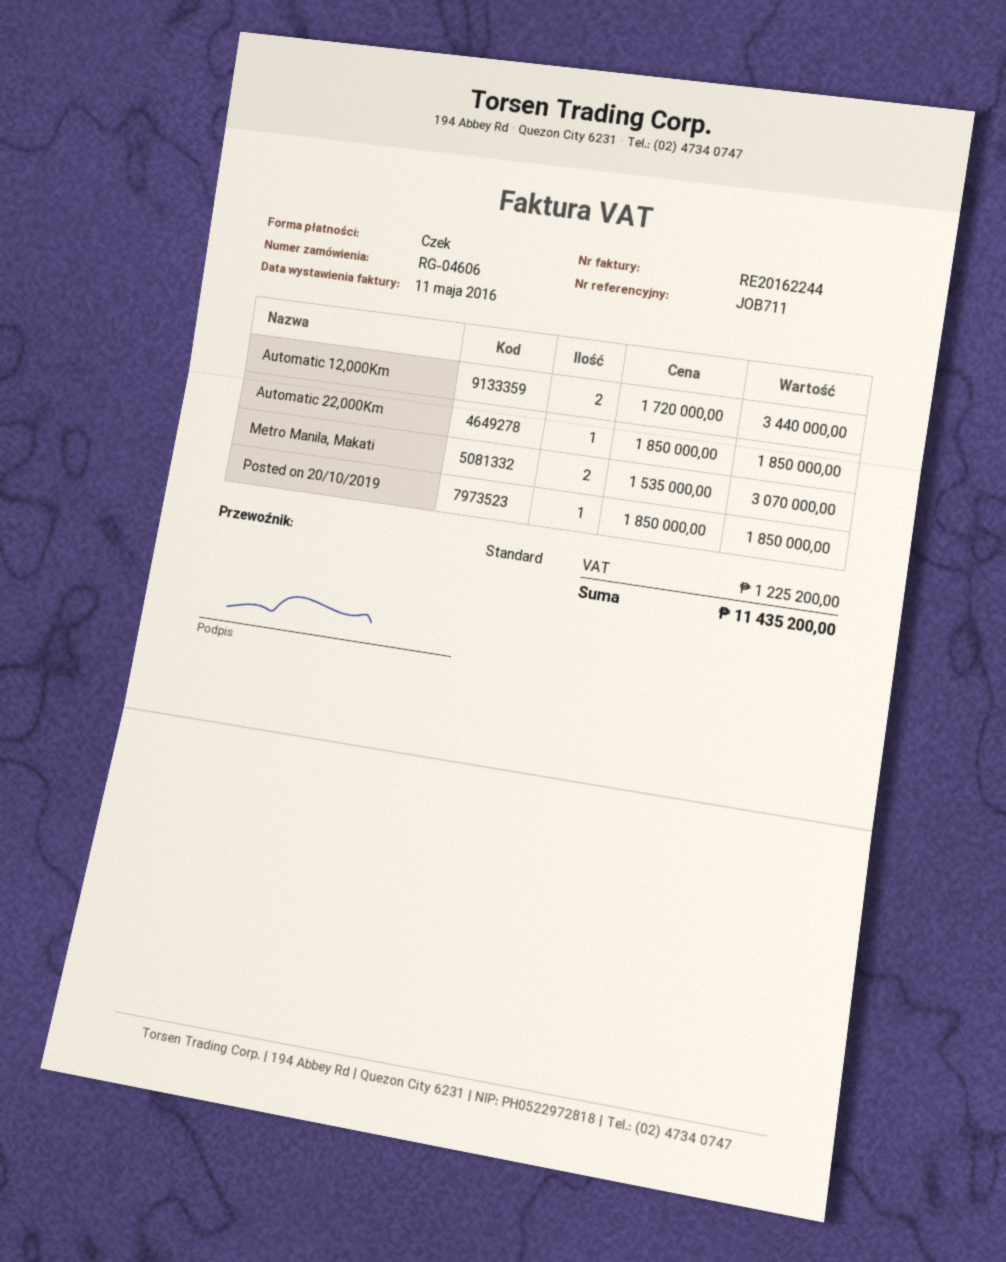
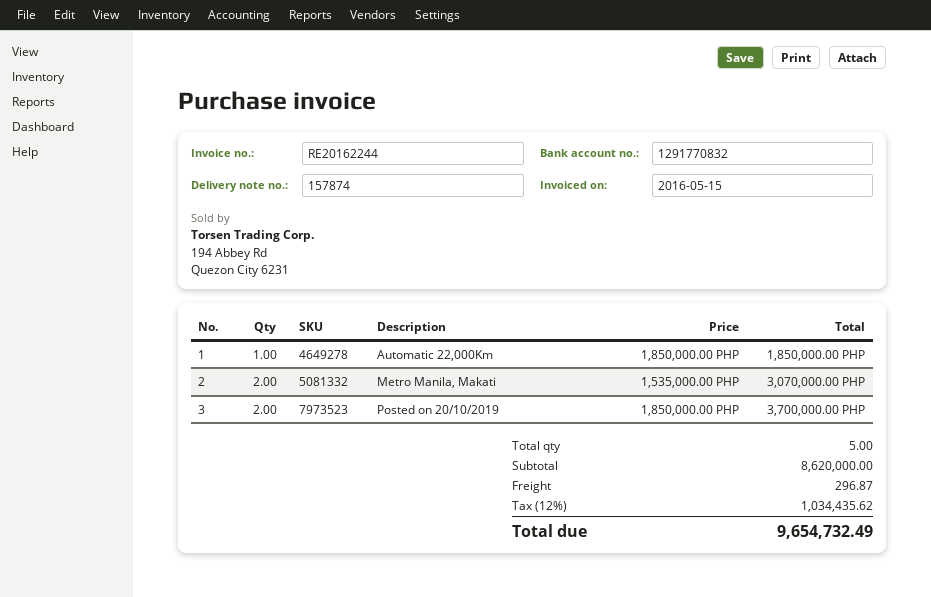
invoice date: 2016-05-11 -> 2016-05-15
Automatic 12,000Km: 2 x 1720000.00 = 3440000.00 -> none
Posted on 20/10/2019: 1 x 1850000.00 = 1850000.00 -> 2 x 1850000.00 = 3700000.00
shipping: none -> 296.87
tax: 1225200.00 -> 1034435.62
total: 11435200.00 -> 9654732.49

